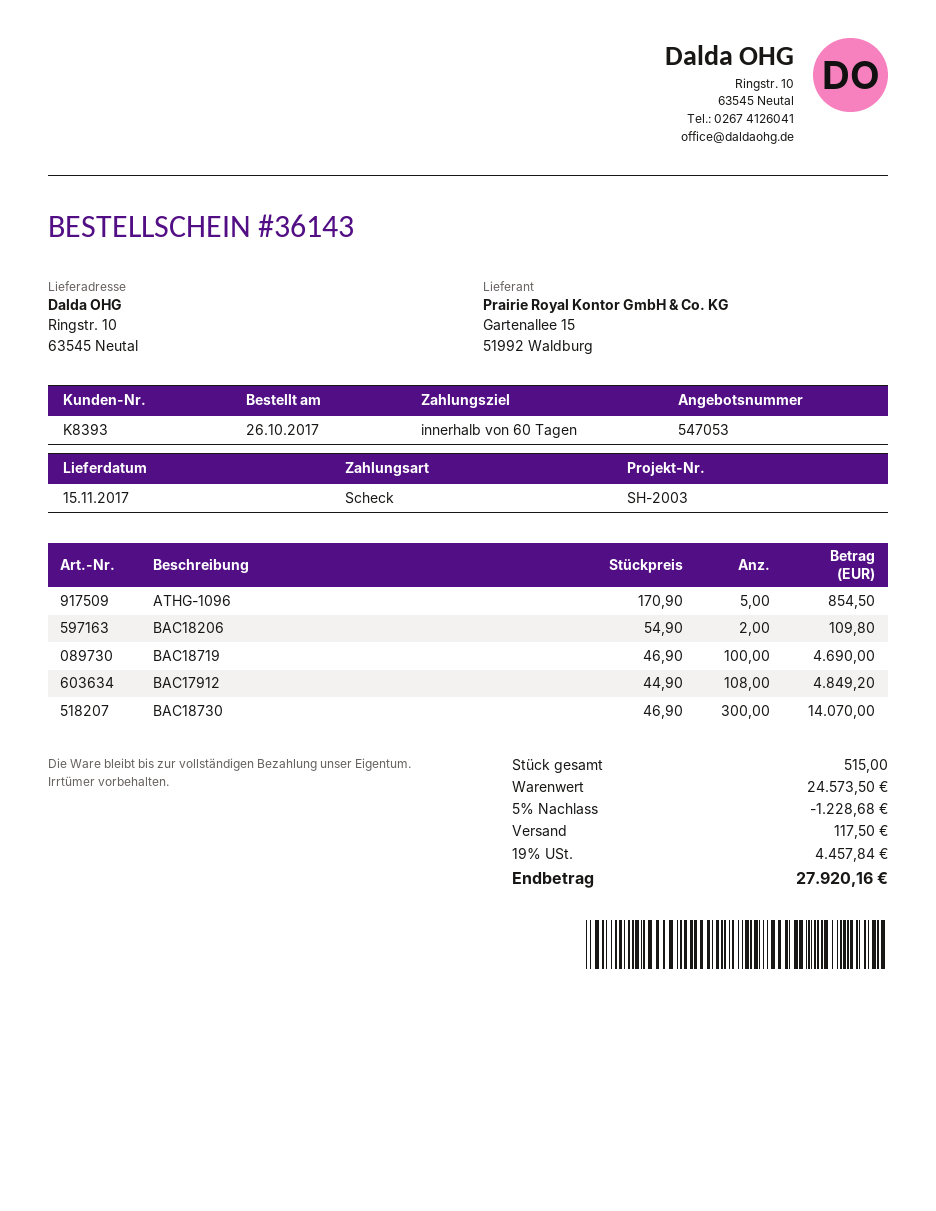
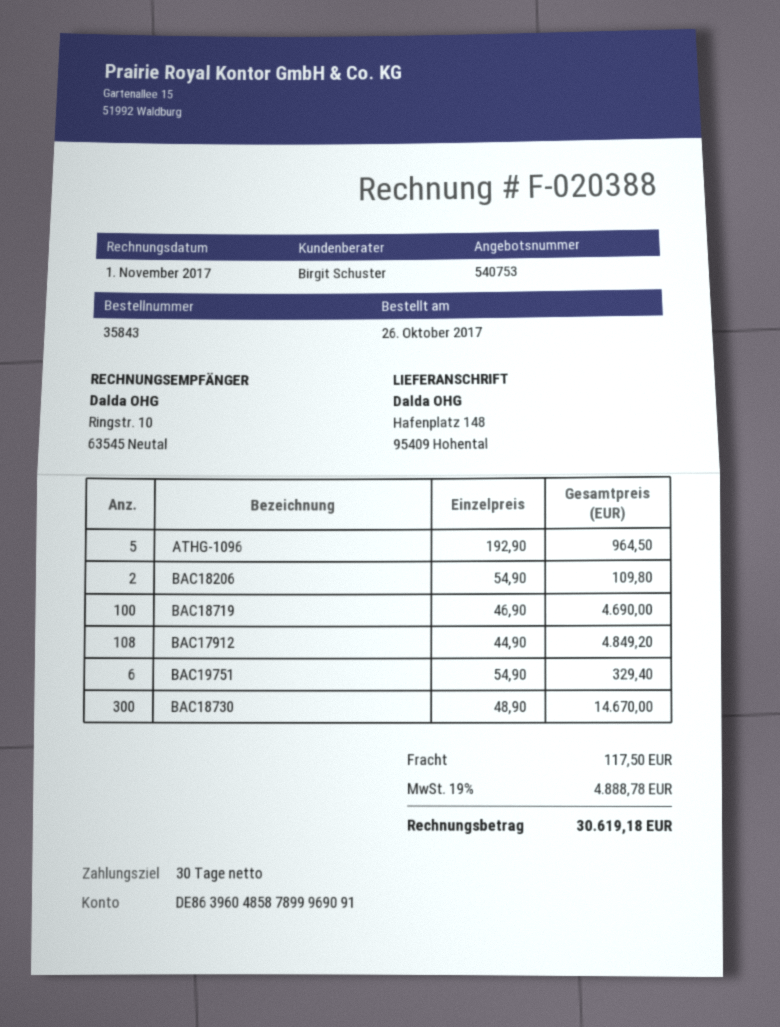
quote number: 547053 -> 540753
order number: 36143 -> 35843
payment terms: 60 days -> 30 days
ship to: Ringstr. 10, 63545 Neutal -> Hafenplatz 148, 95409 Hohental
ATHG-1096: 5 x 170.90 = 854.50 -> 5 x 192.90 = 964.50
BAC18730: 300 x 46.90 = 14070.00 -> 300 x 48.90 = 14670.00
BAC19751: none -> 6 x 54.90 = 329.40
discount: 5% = 1228.68 -> none
tax: 19% = 4457.84 -> 19% = 4888.78
total: 27920.16 -> 30619.18

